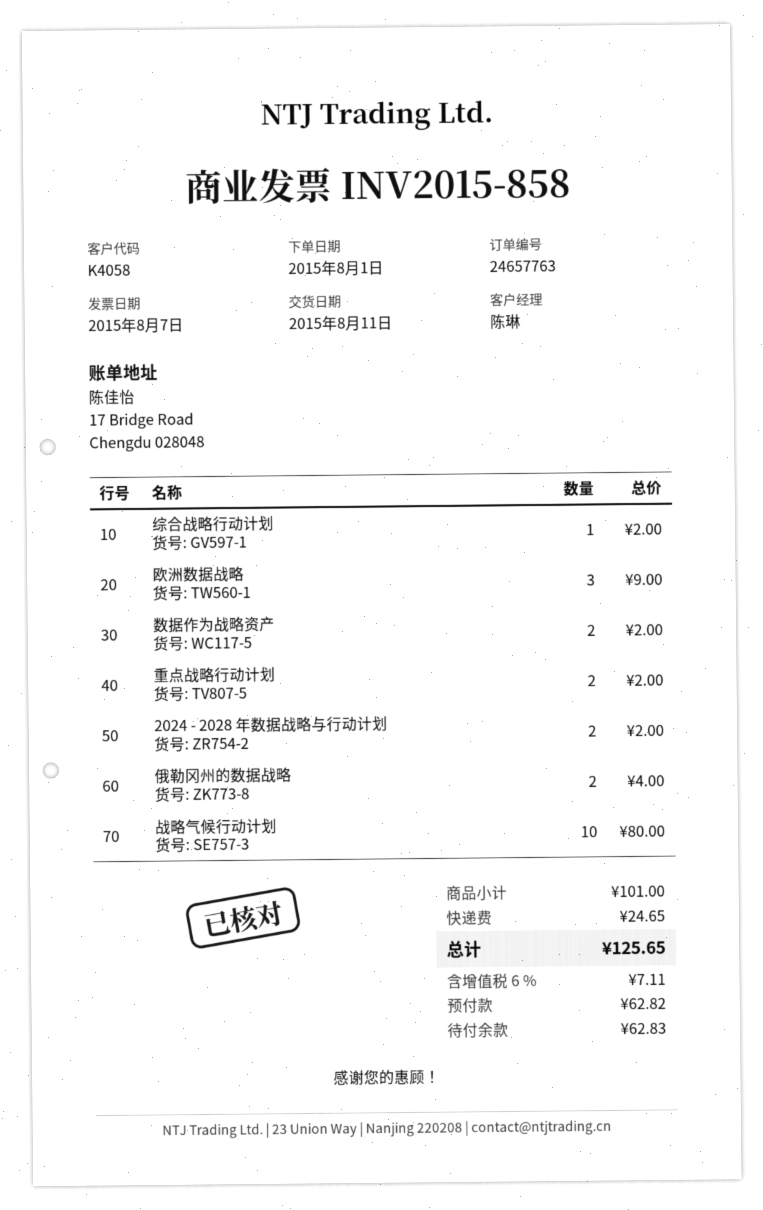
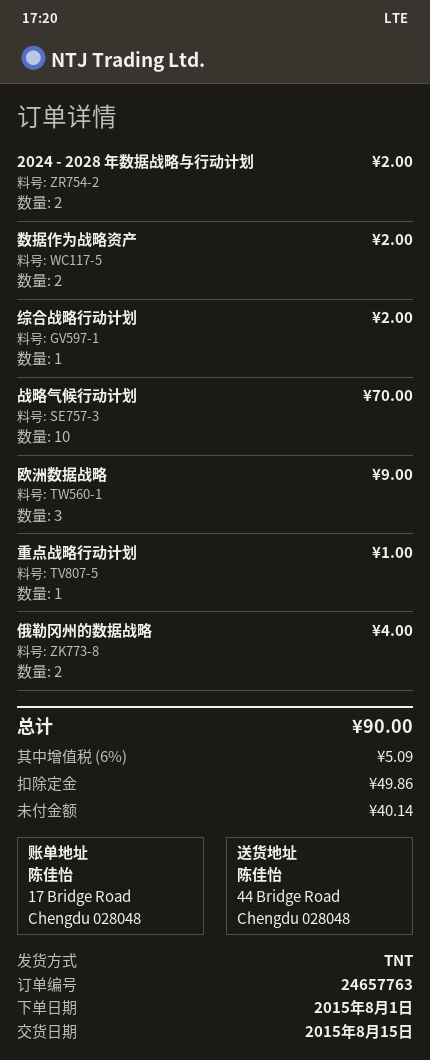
delivery date: 2015-08-11 -> 2015-08-15
重点战略行动计划: 2 for 2.00 -> 1 for 1.00
战略气候行动计划: 10 for 80.00 -> 10 for 70.00
shipping: 24.65 -> none
tax: 6% = 7.11 -> 6% = 5.09
total: 125.65 -> 90.00
deposit: 62.82 -> 49.86
balance: 62.83 -> 40.14

